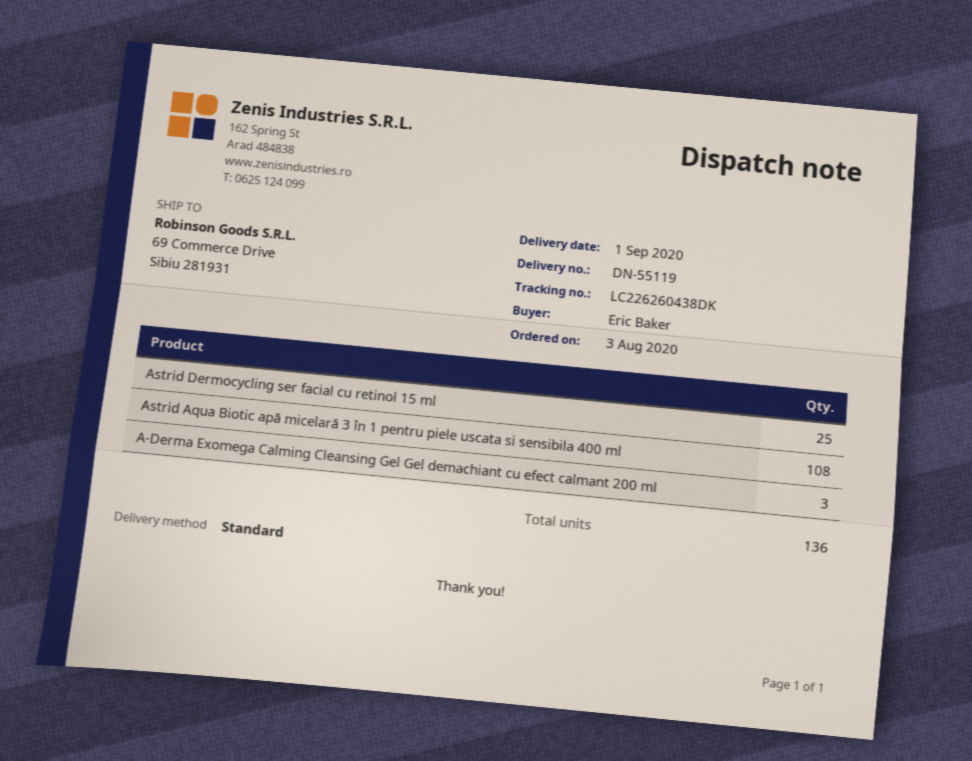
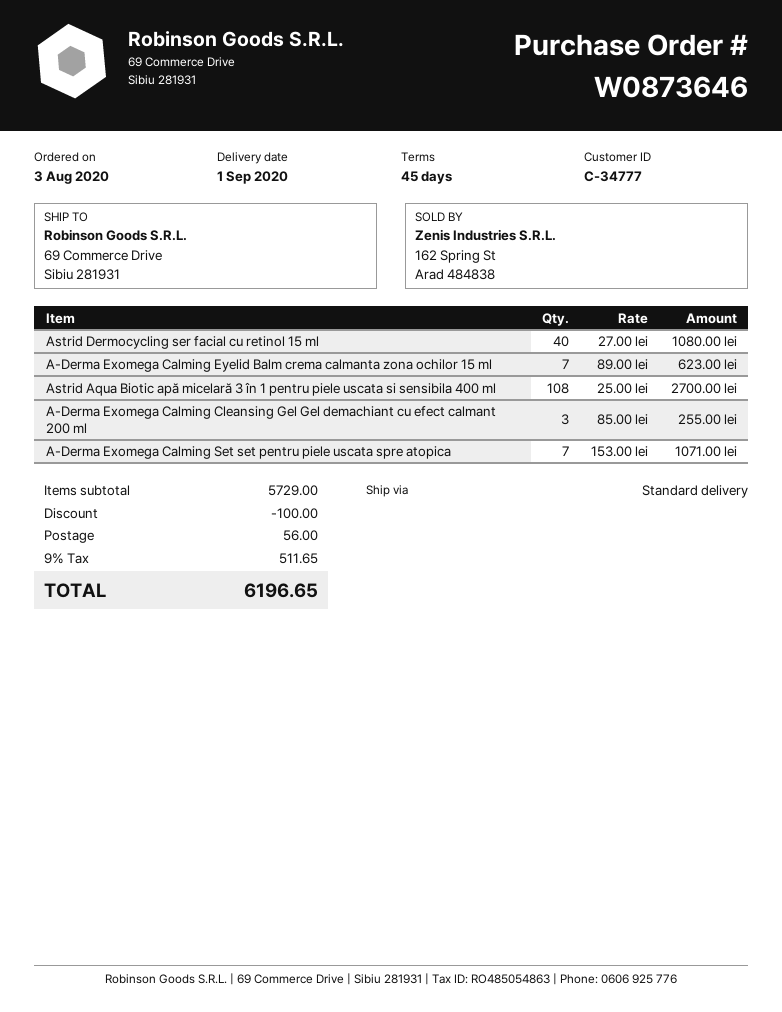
Astrid Dermocycling ser facial cu retinol 15 ml: 25 -> 40
A-Derma Exomega Calming Eyelid Balm crema calmanta zona ochilor 15 ml: none -> 7
A-Derma Exomega Calming Set set pentru piele uscata spre atopica: none -> 7

